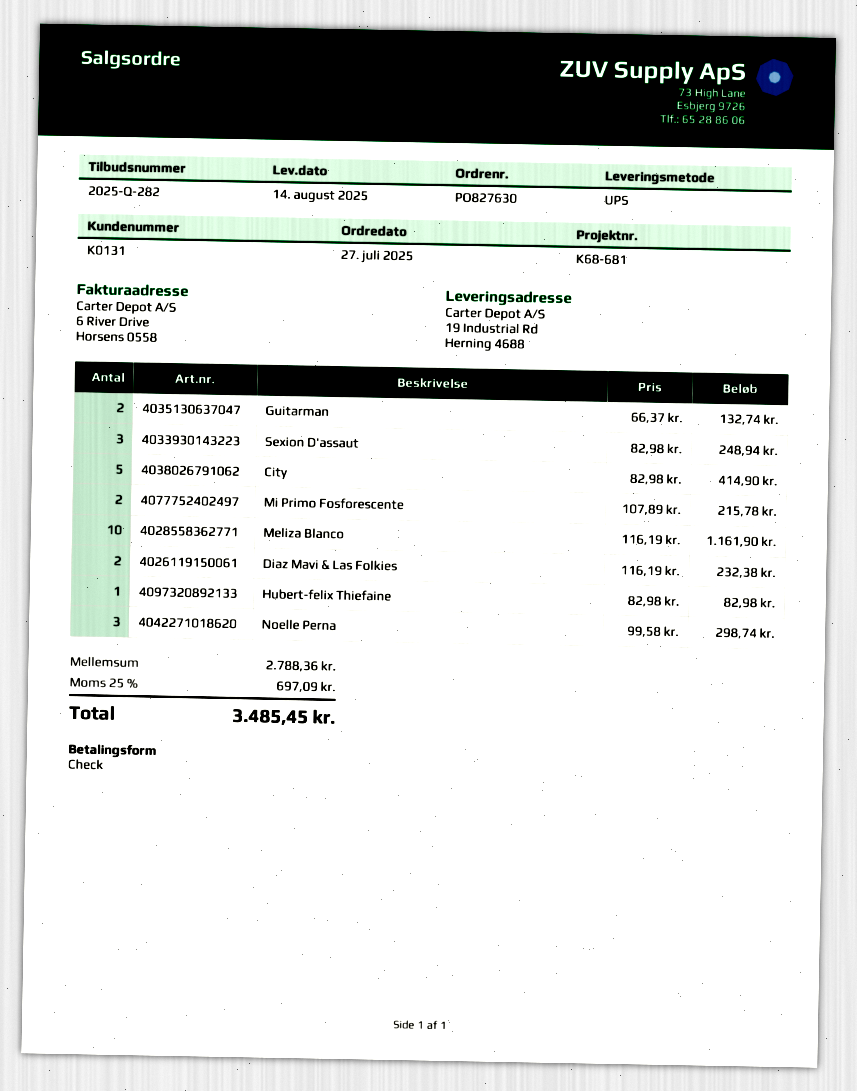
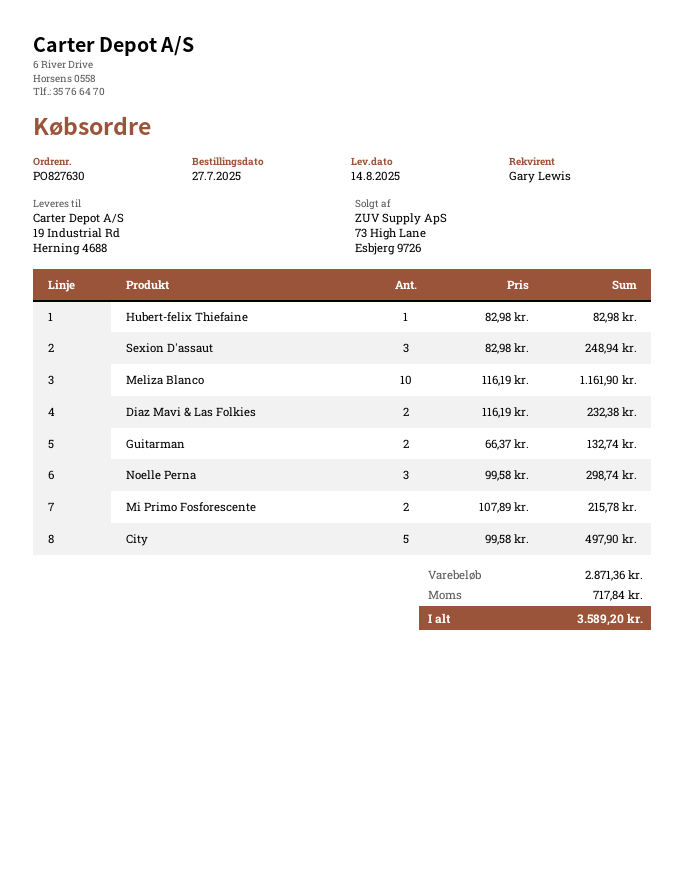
City: 5 x 82.98 = 414.90 -> 5 x 99.58 = 497.90
subtotal: 2788.36 -> 2871.36
tax: 697.09 -> 717.84
total: 3485.45 -> 3589.20

